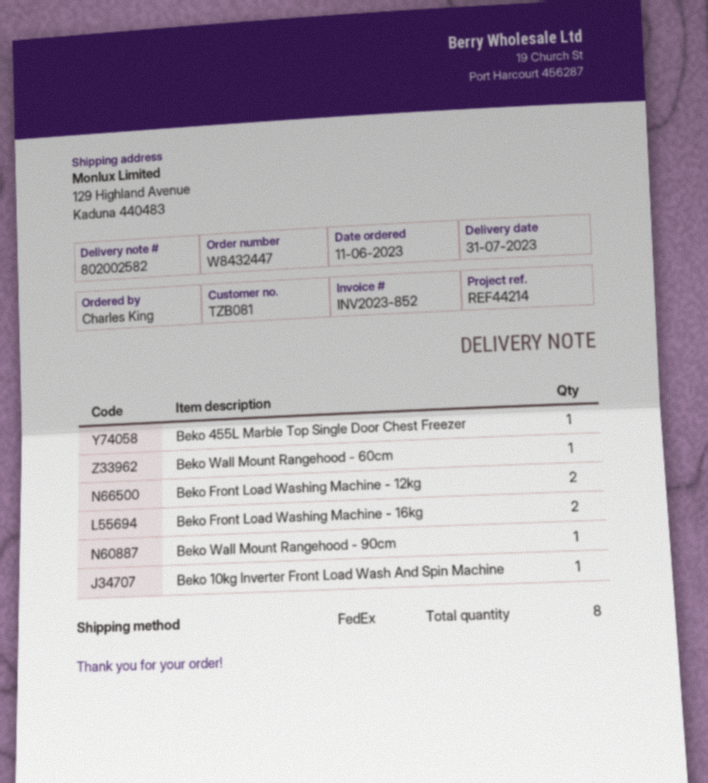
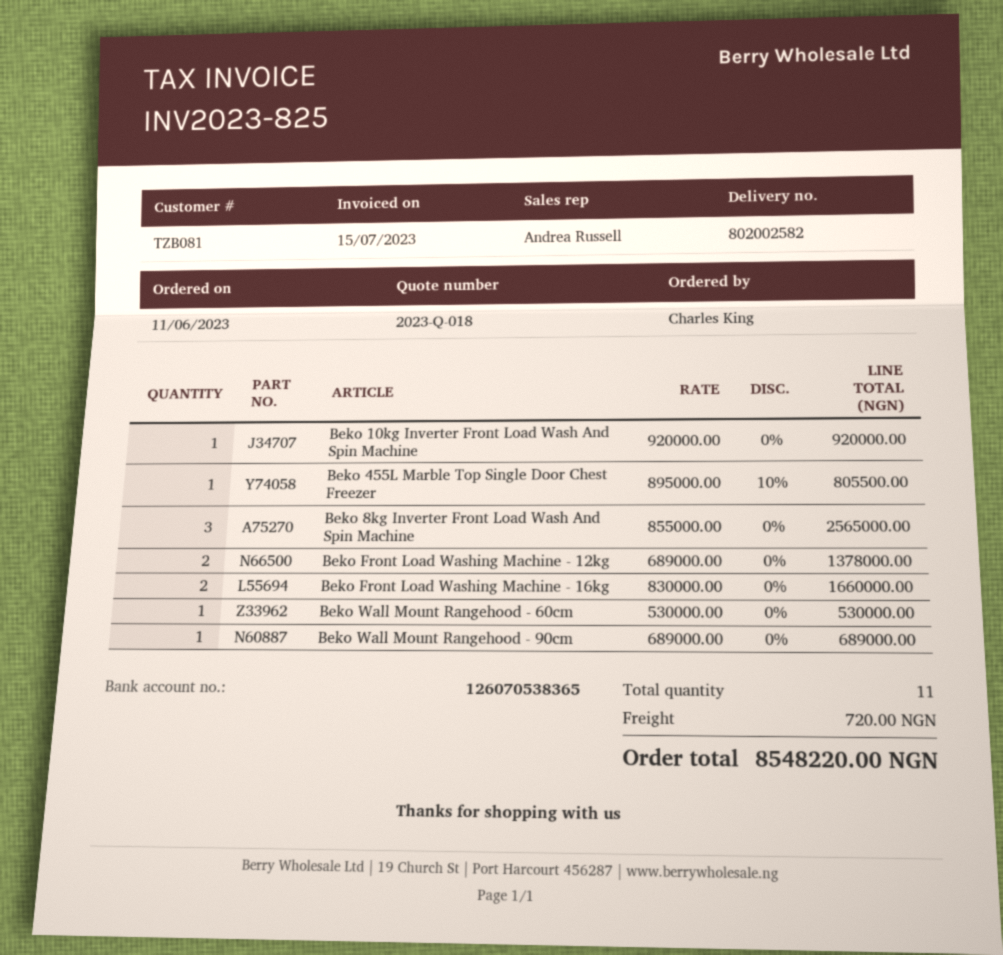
invoice number: INV2023-852 -> INV2023-825
Beko 8kg Inverter Front Load Wash And Spin Machine: none -> 3
total quantity: 8 -> 11

